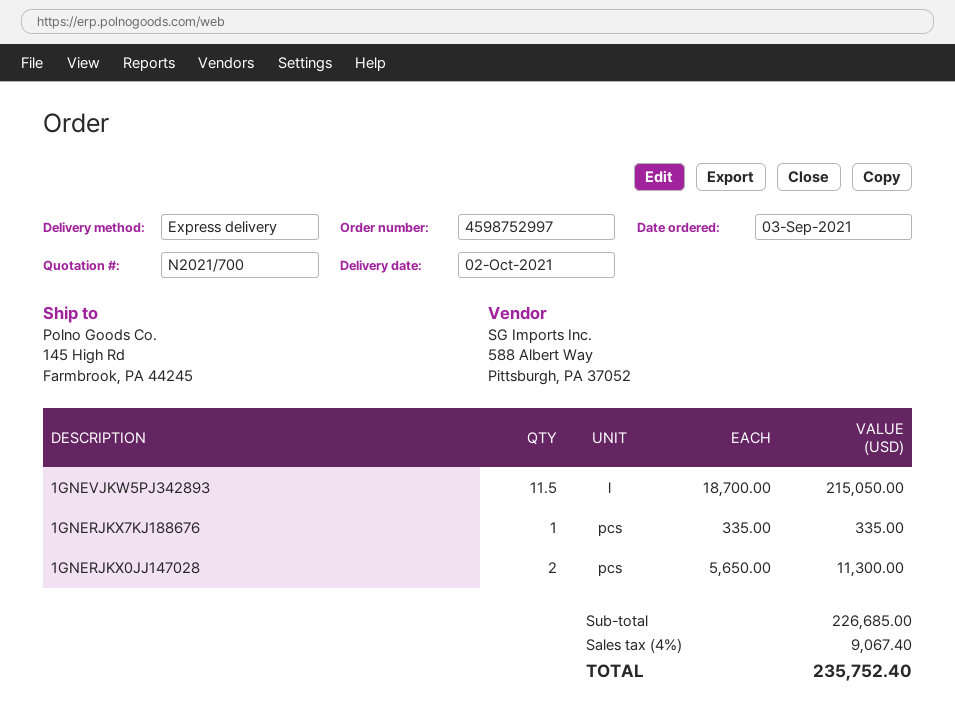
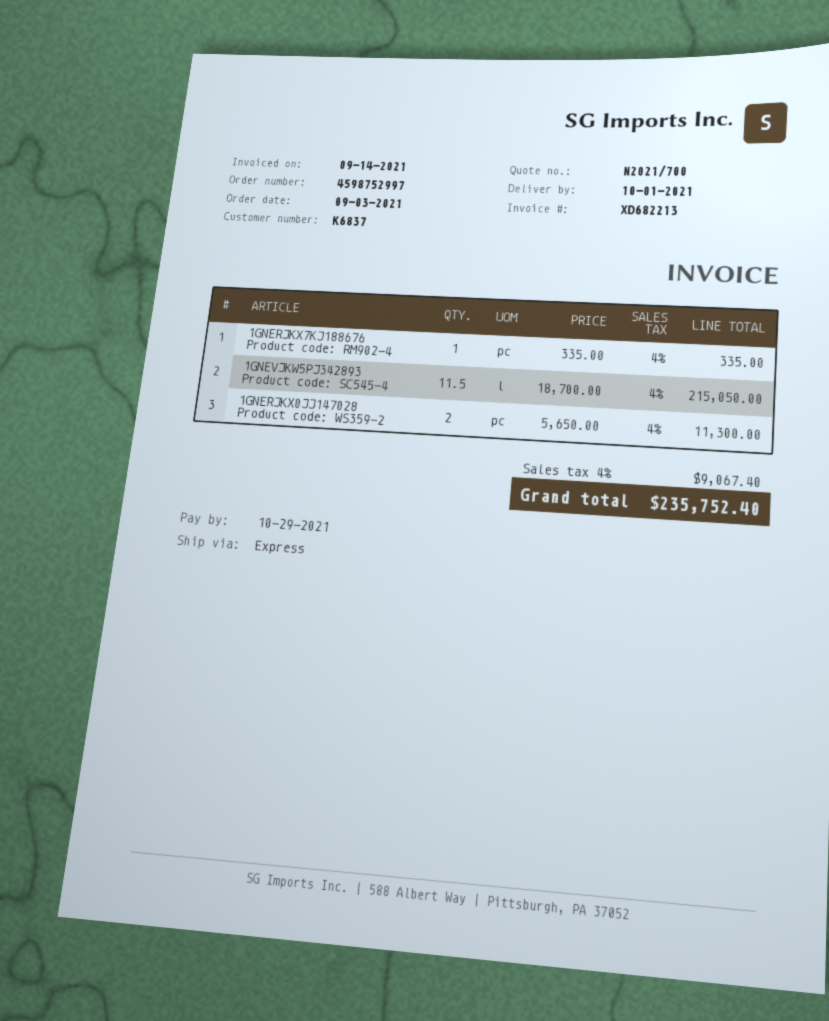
delivery date: 2021-10-02 -> 2021-10-01

